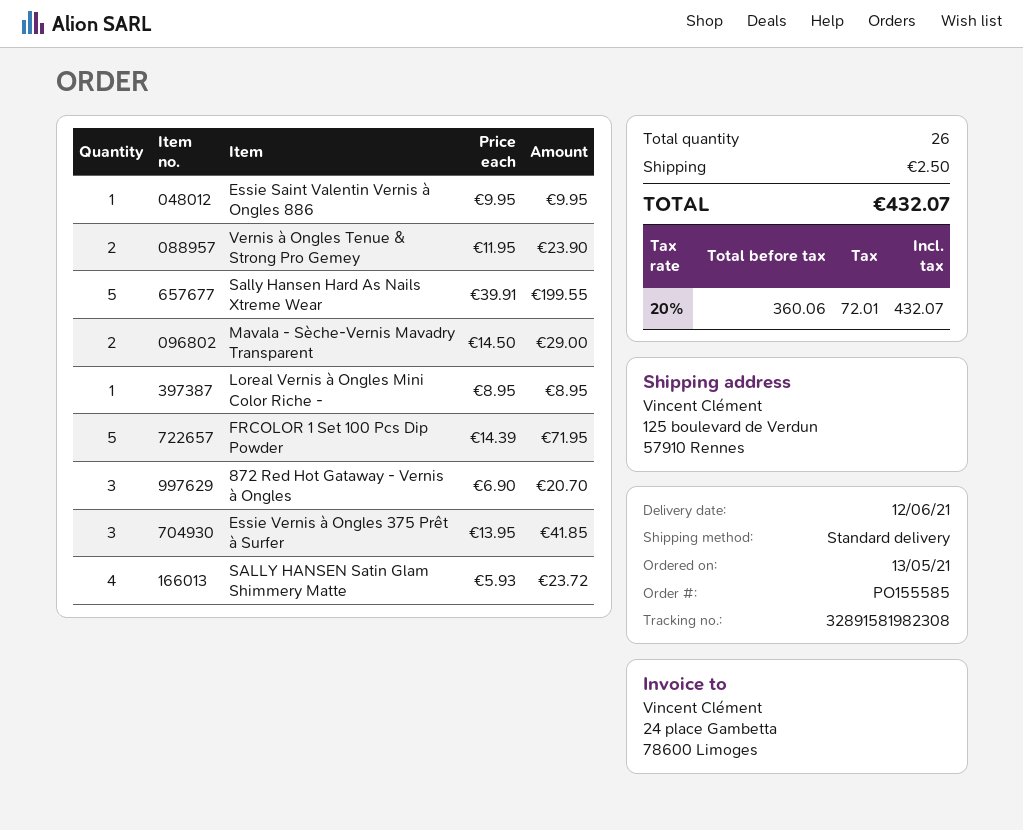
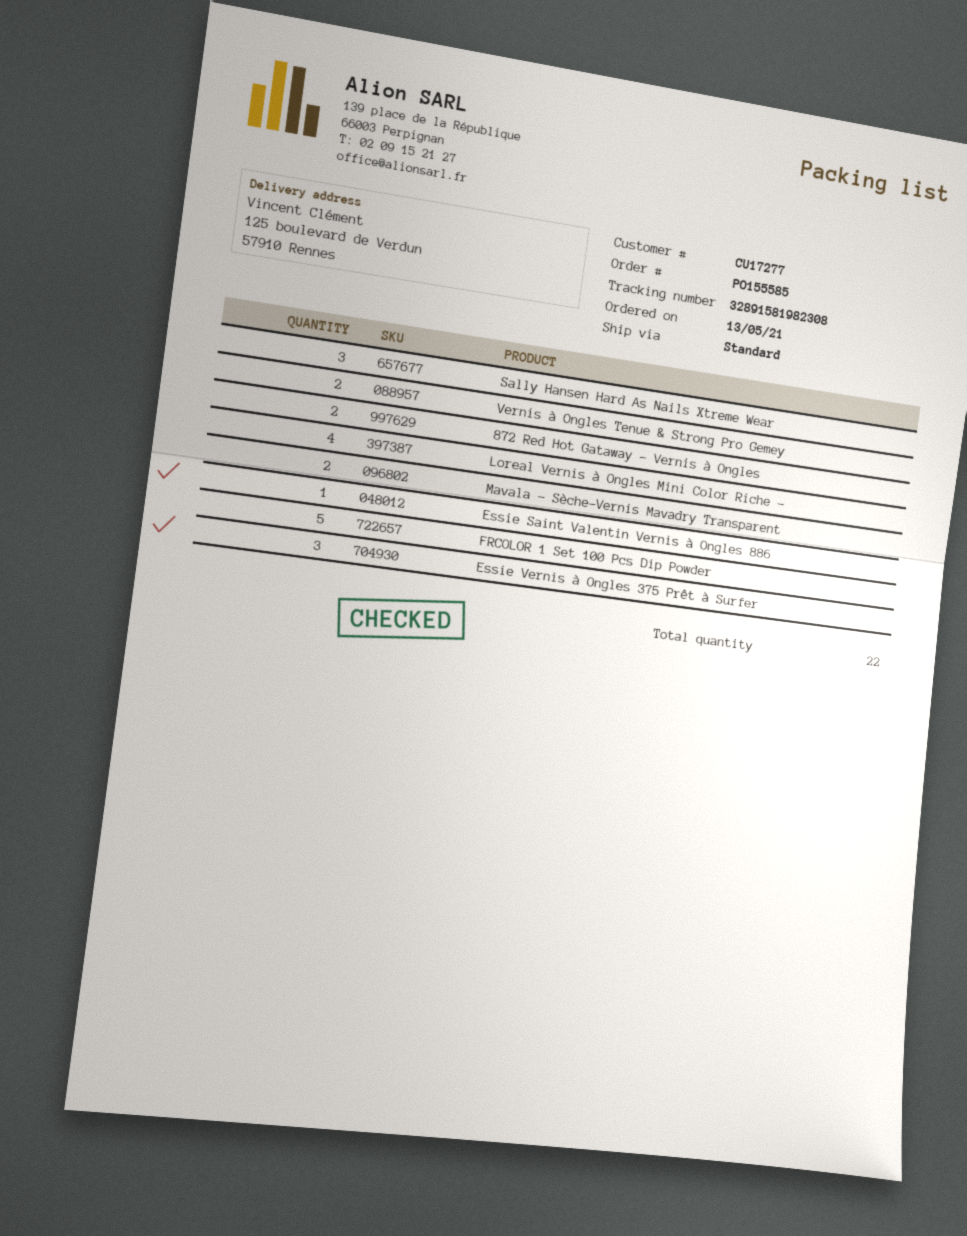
Sally Hansen Hard As Nails Xtreme Wear: 5 -> 3
Loreal Vernis à Ongles Mini Color Riche -: 1 -> 4
872 Red Hot Gataway - Vernis à Ongles: 3 -> 2
SALLY HANSEN Satin Glam Shimmery Matte: 4 -> none
total quantity: 26 -> 22

